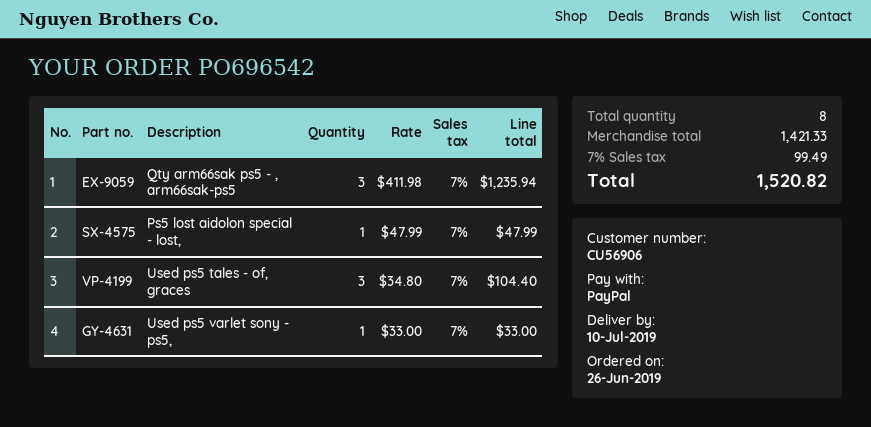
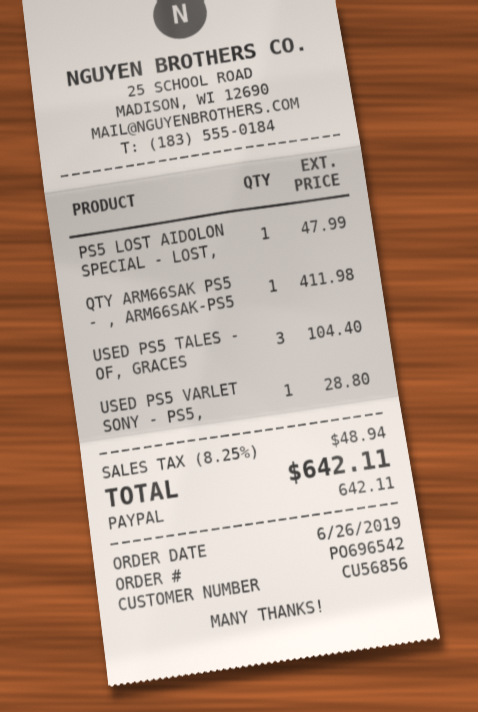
customer number: CU56906 -> CU56856
Qty arm66sak ps5 - , arm66sak-ps5: 3 for 1235.94 -> 1 for 411.98
Used ps5 varlet sony - ps5,: 1 for 33.00 -> 1 for 28.80
tax: 7% = 99.49 -> 8.25% = 48.94
total: 1520.82 -> 642.11

